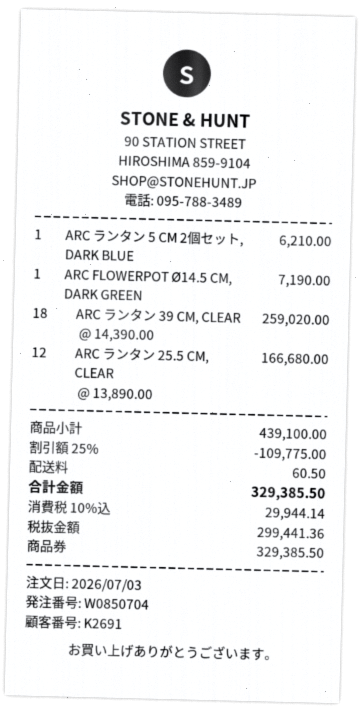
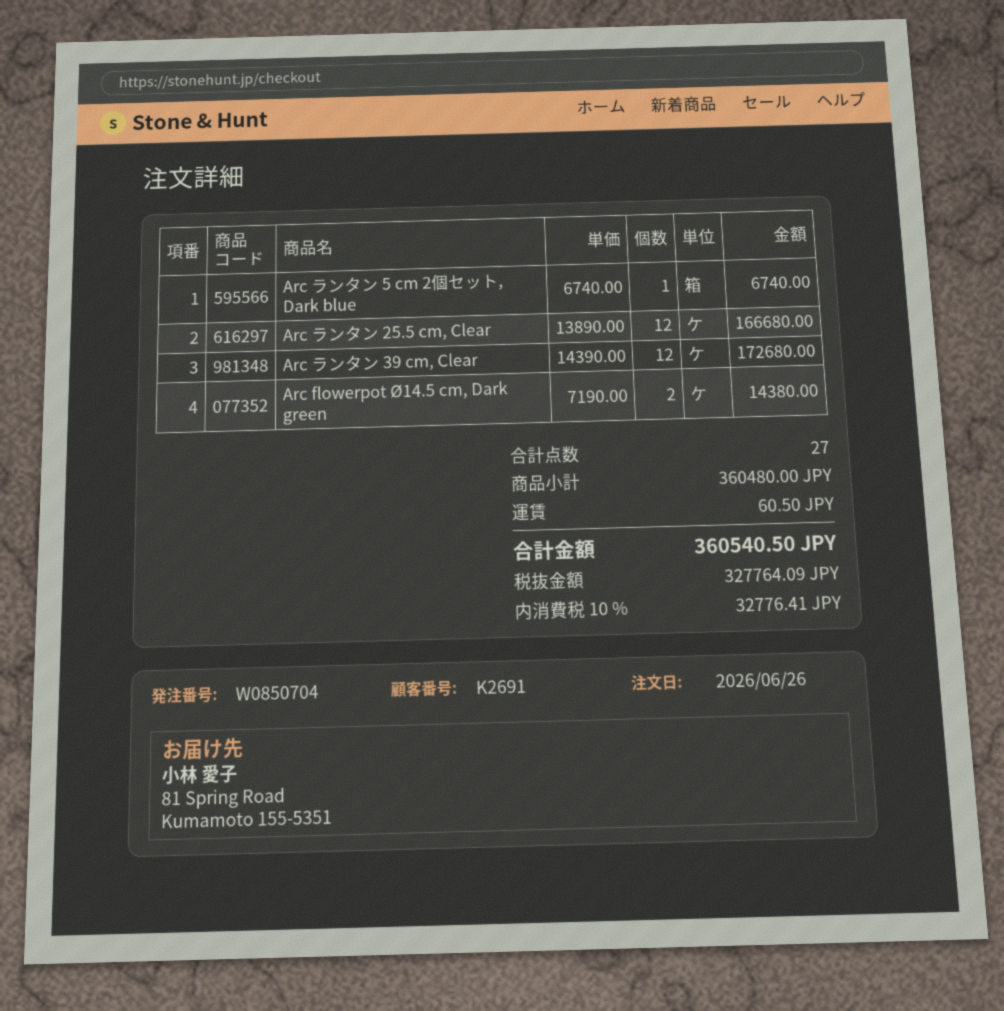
order date: 2026-07-03 -> 2026-06-26
ARC ランタン 5 CM 2個セット, DARK BLUE: 1 x 6210.00 = 6210.00 -> 1 x 6740.00 = 6740.00
ARC FLOWERPOT Ø14.5 CM, DARK GREEN: 1 x 7190.00 = 7190.00 -> 2 x 7190.00 = 14380.00
ARC ランタン 39 CM, CLEAR: 18 x 14390.00 = 259020.00 -> 12 x 14390.00 = 172680.00
subtotal: 439100.00 -> 360480.00
discount: 25% = 109775.00 -> none
net: 299441.36 -> 327764.09
tax: 10% = 29944.14 -> 10% = 32776.41
total: 329385.50 -> 360540.50

